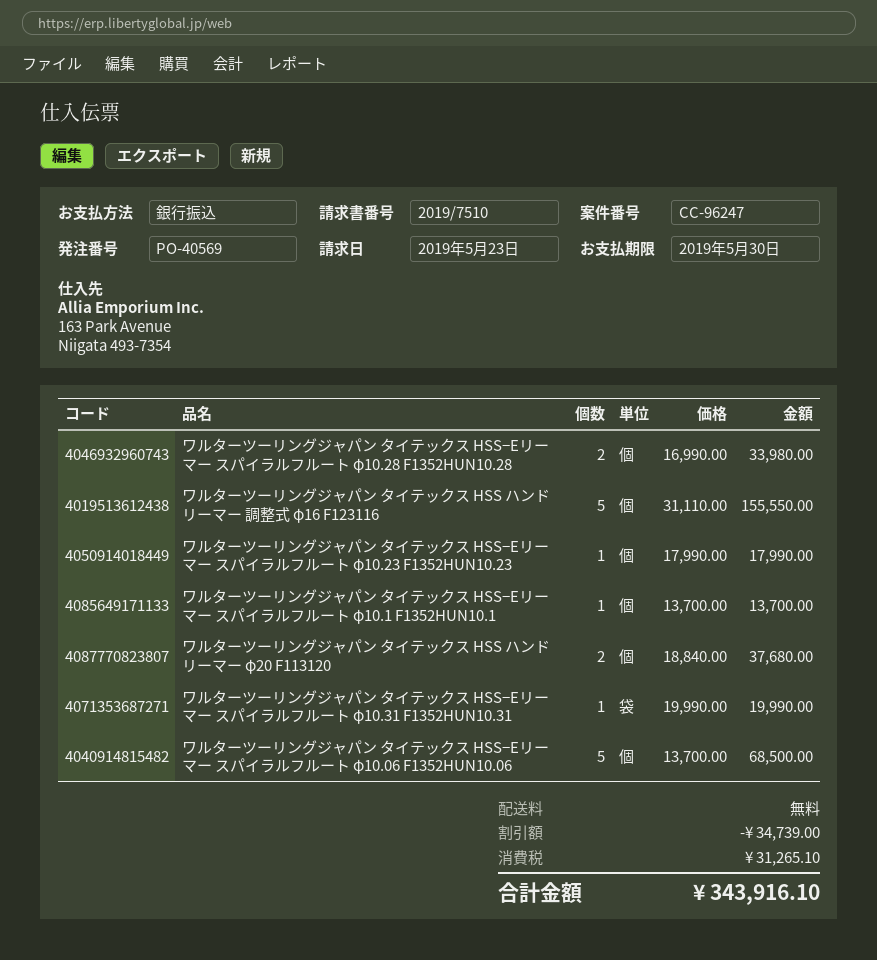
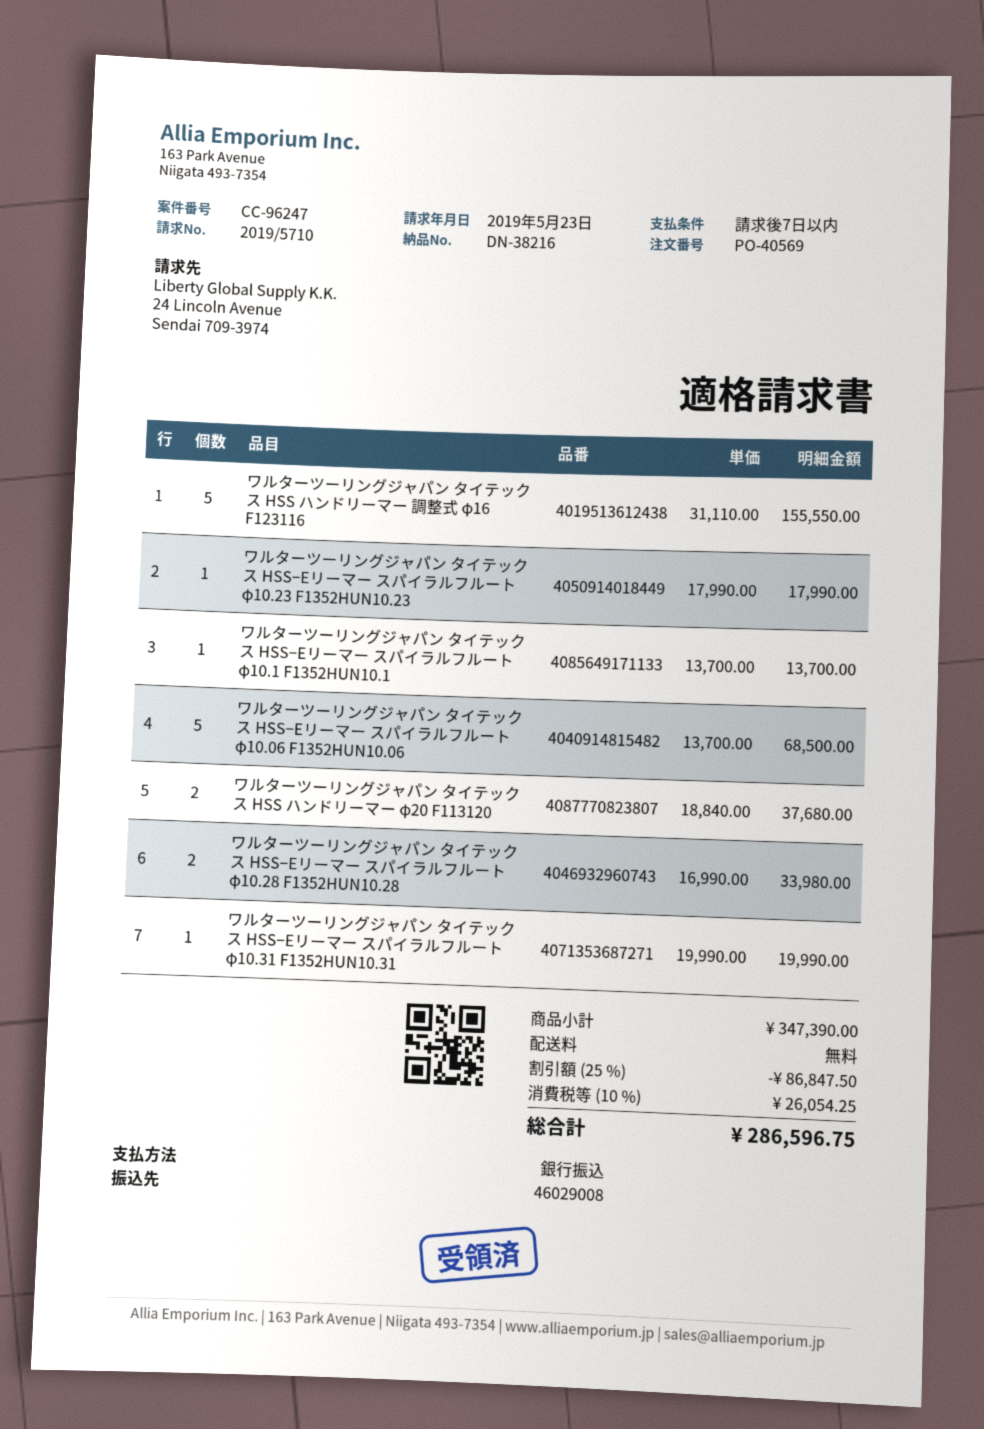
invoice number: 2019/7510 -> 2019/5710
discount: 34739.00 -> 86847.50
tax: 31265.10 -> 26054.25
total: 343916.10 -> 286596.75

